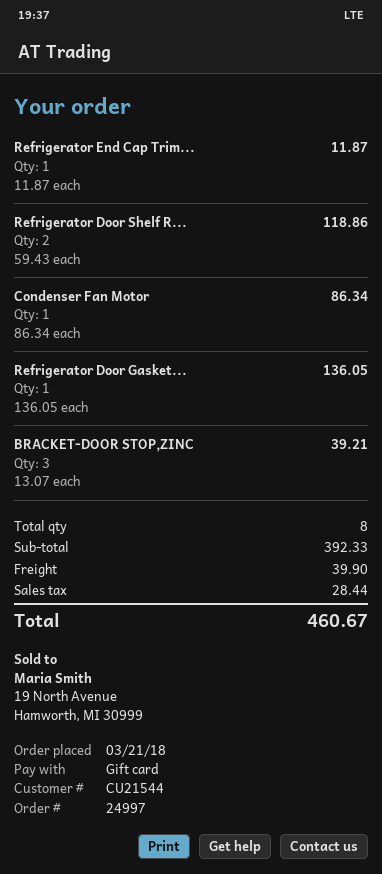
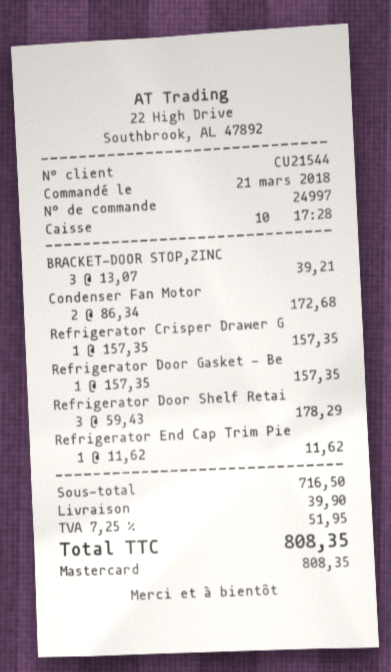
payment method: gift card -> Mastercard
Refrigerator End Cap Trim...: 1 x 11.87 = 11.87 -> 1 x 11.62 = 11.62
Refrigerator Door Shelf R...: 2 x 59.43 = 118.86 -> 3 x 59.43 = 178.29
Condenser Fan Motor: 1 x 86.34 = 86.34 -> 2 x 86.34 = 172.68
Refrigerator Door Gasket...: 1 x 136.05 = 136.05 -> 1 x 157.35 = 157.35
Refrigerator Crisper Drawer G: none -> 1 x 157.35 = 157.35
subtotal: 392.33 -> 716.50
tax: 28.44 -> 51.95
total: 460.67 -> 808.35

